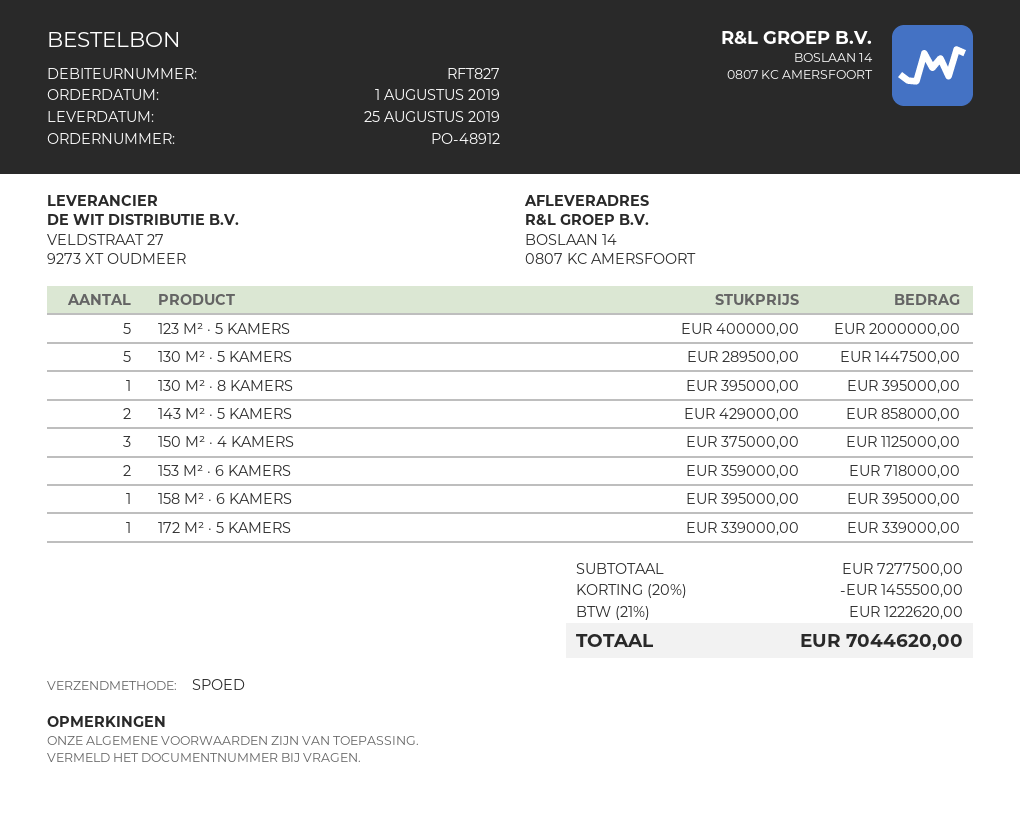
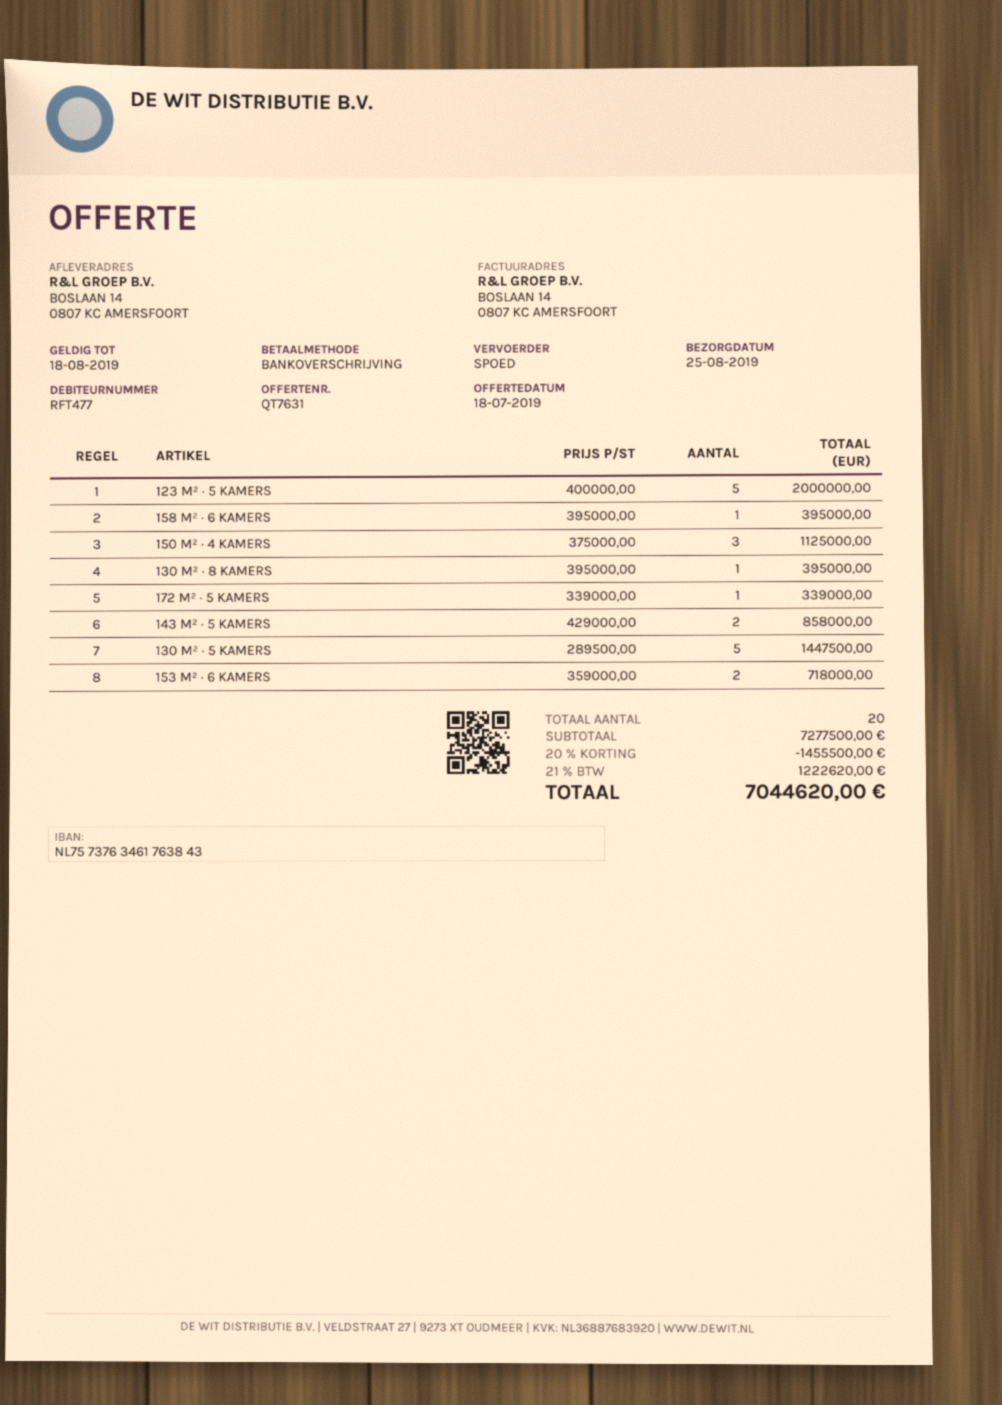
customer number: RFT827 -> RFT477

